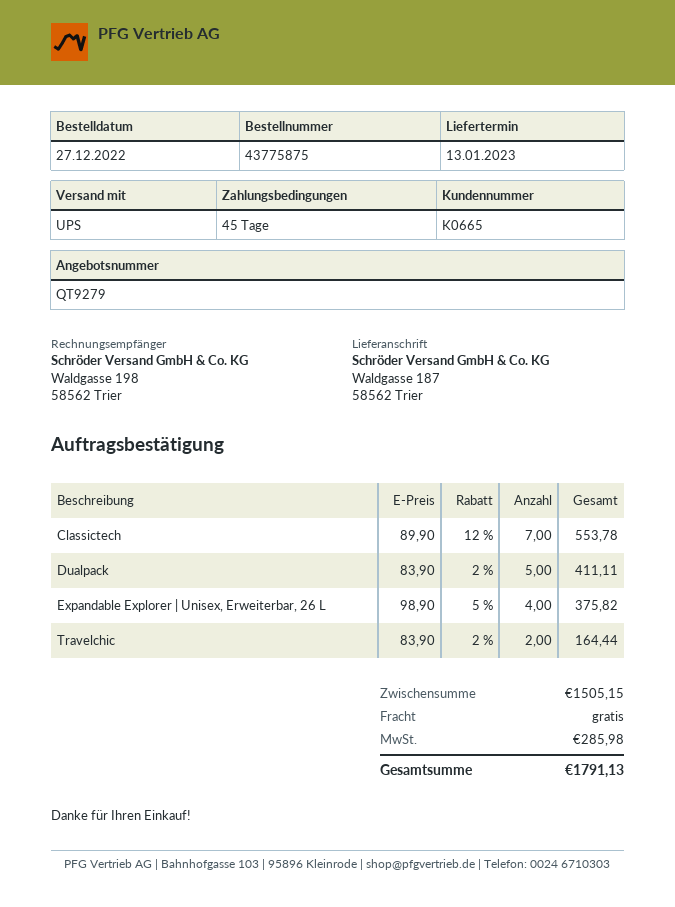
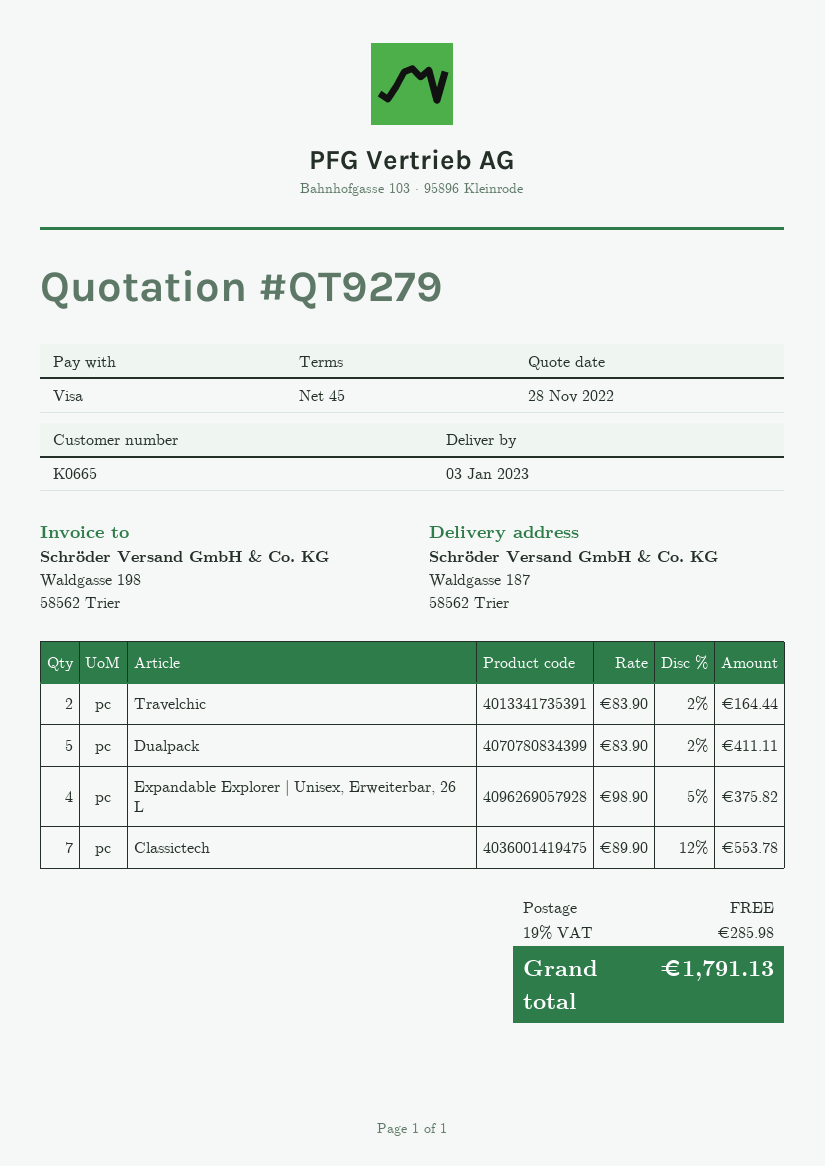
delivery date: 2023-01-13 -> 2023-01-03

